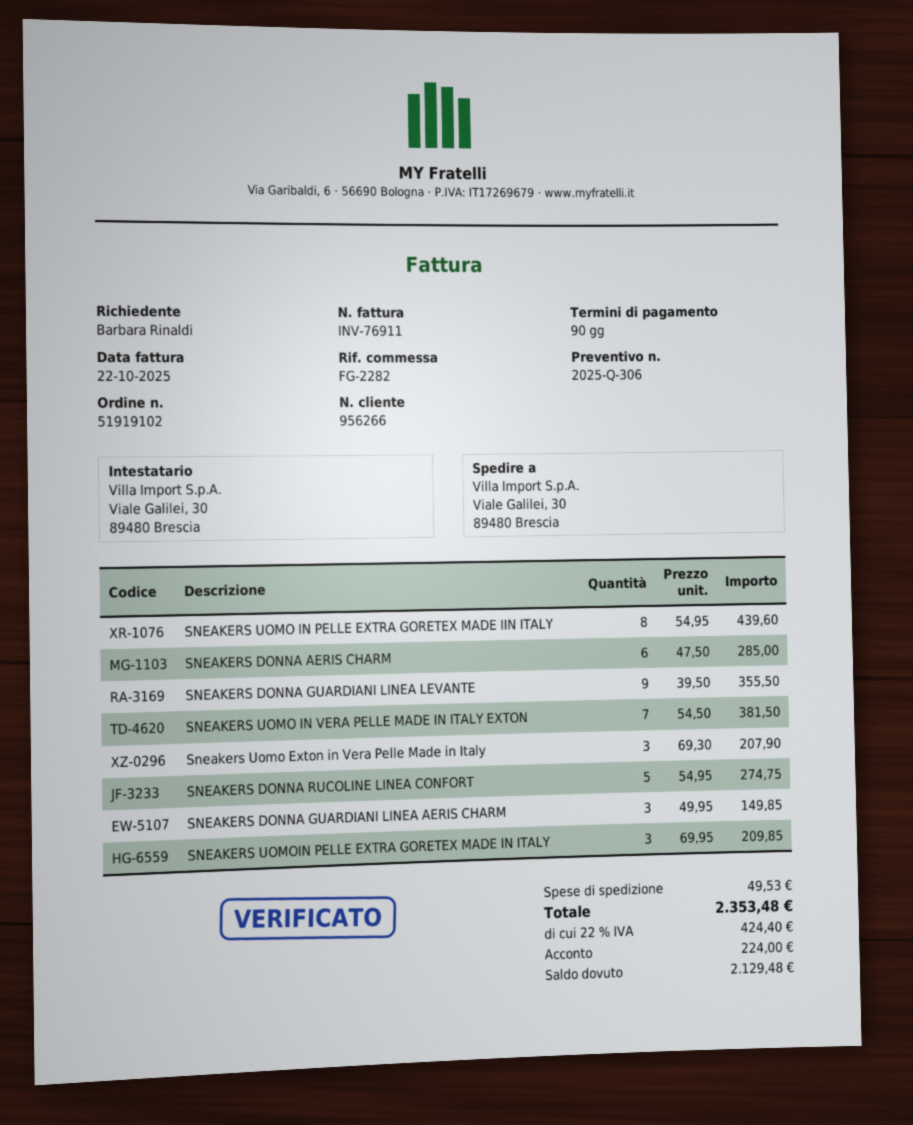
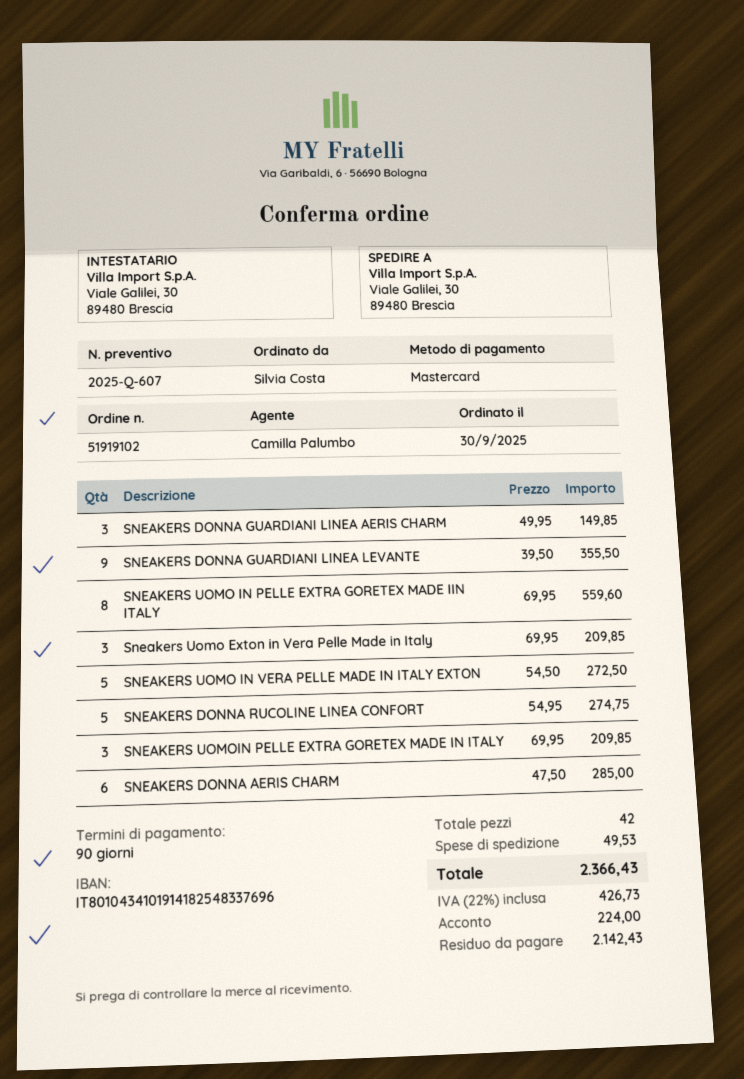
quote number: 2025-Q-306 -> 2025-Q-607
ordered by: Barbara Rinaldi -> Silvia Costa
SNEAKERS UOMO IN PELLE EXTRA GORETEX MADE IIN ITALY: 8 x 54.95 = 439.60 -> 8 x 69.95 = 559.60
SNEAKERS UOMO IN VERA PELLE MADE IN ITALY EXTON: 7 x 54.50 = 381.50 -> 5 x 54.50 = 272.50
Sneakers Uomo Exton in Vera Pelle Made in Italy: 3 x 69.30 = 207.90 -> 3 x 69.95 = 209.85
tax: 22% = 424.40 -> 22% = 426.73
total: 2353.48 -> 2366.43
balance: 2129.48 -> 2142.43

